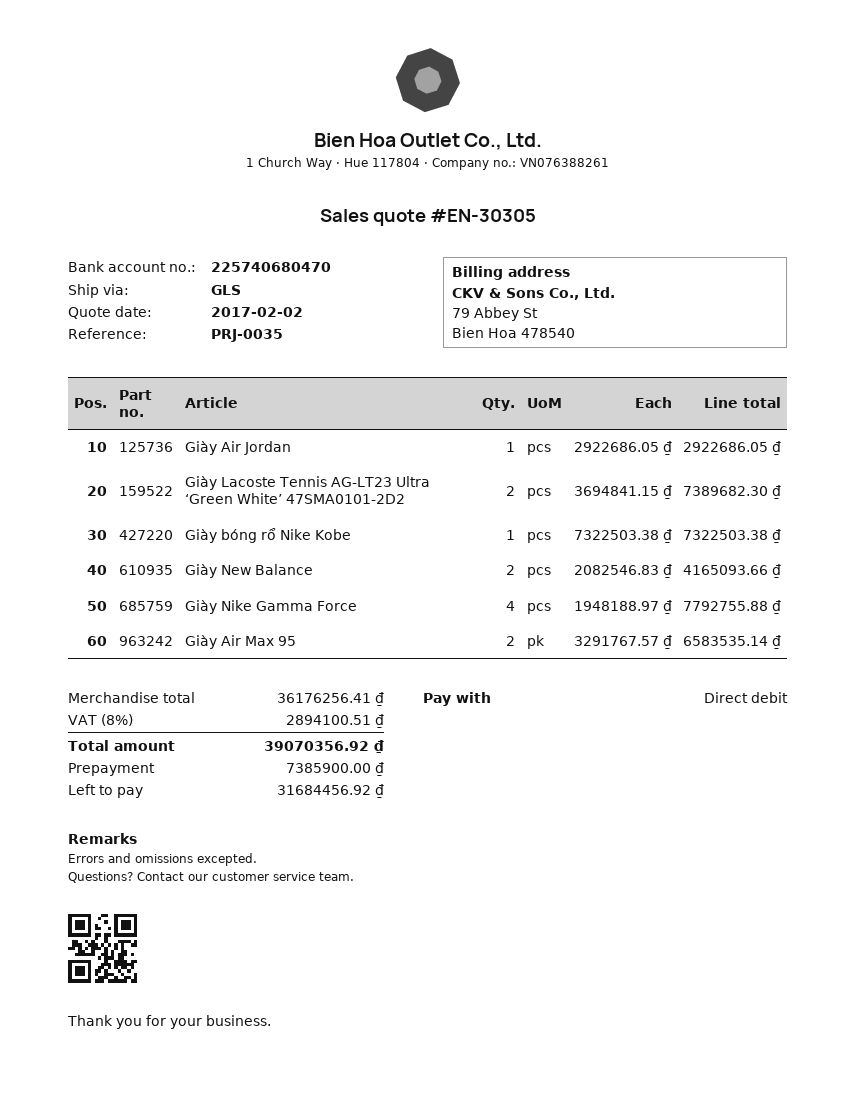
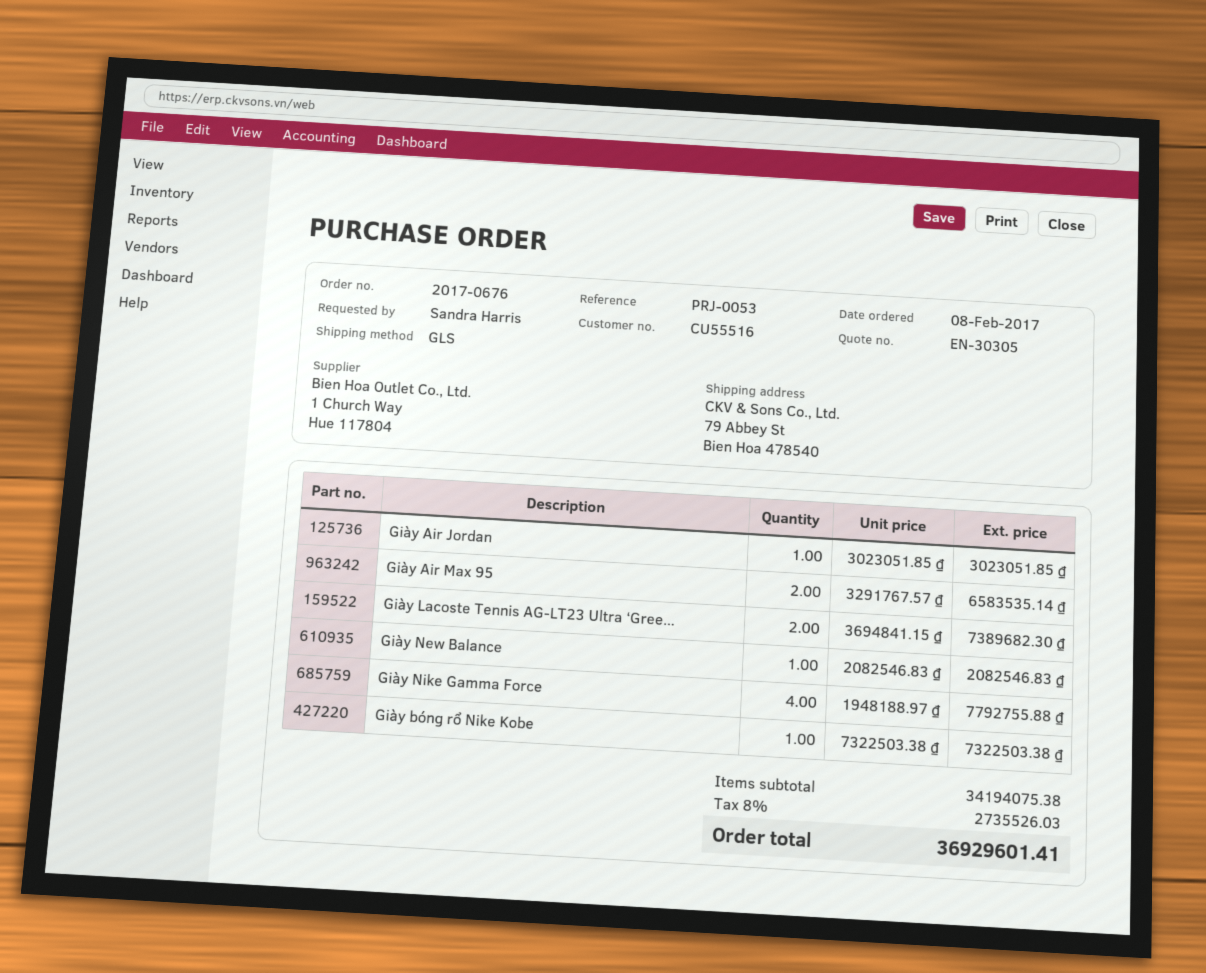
reference: PRJ-0035 -> PRJ-0053
Giày Air Jordan: 1 x 2922686.05 = 2922686.05 -> 1 x 3023051.85 = 3023051.85
Giày New Balance: 2 x 2082546.83 = 4165093.66 -> 1 x 2082546.83 = 2082546.83
subtotal: 36176256.41 -> 34194075.38
tax: 8% = 2894100.51 -> 8% = 2735526.03
total: 39070356.92 -> 36929601.41

